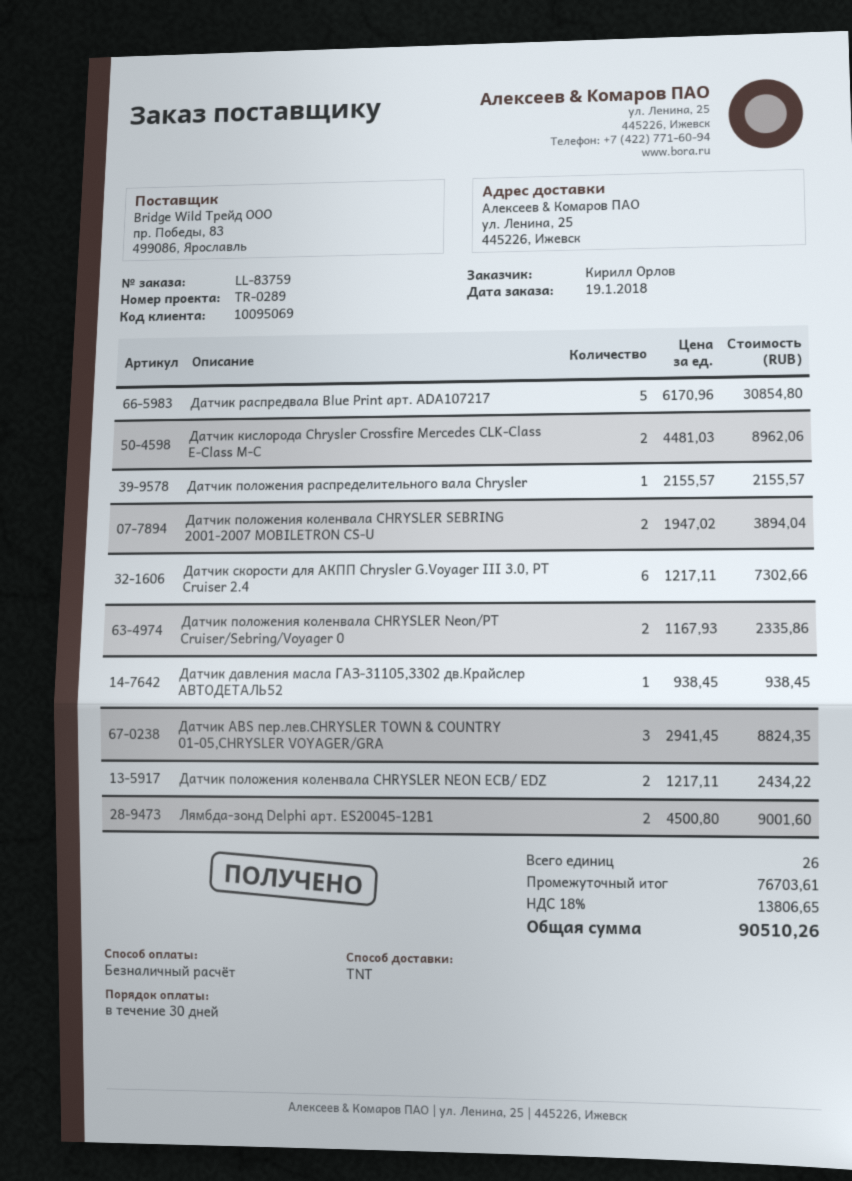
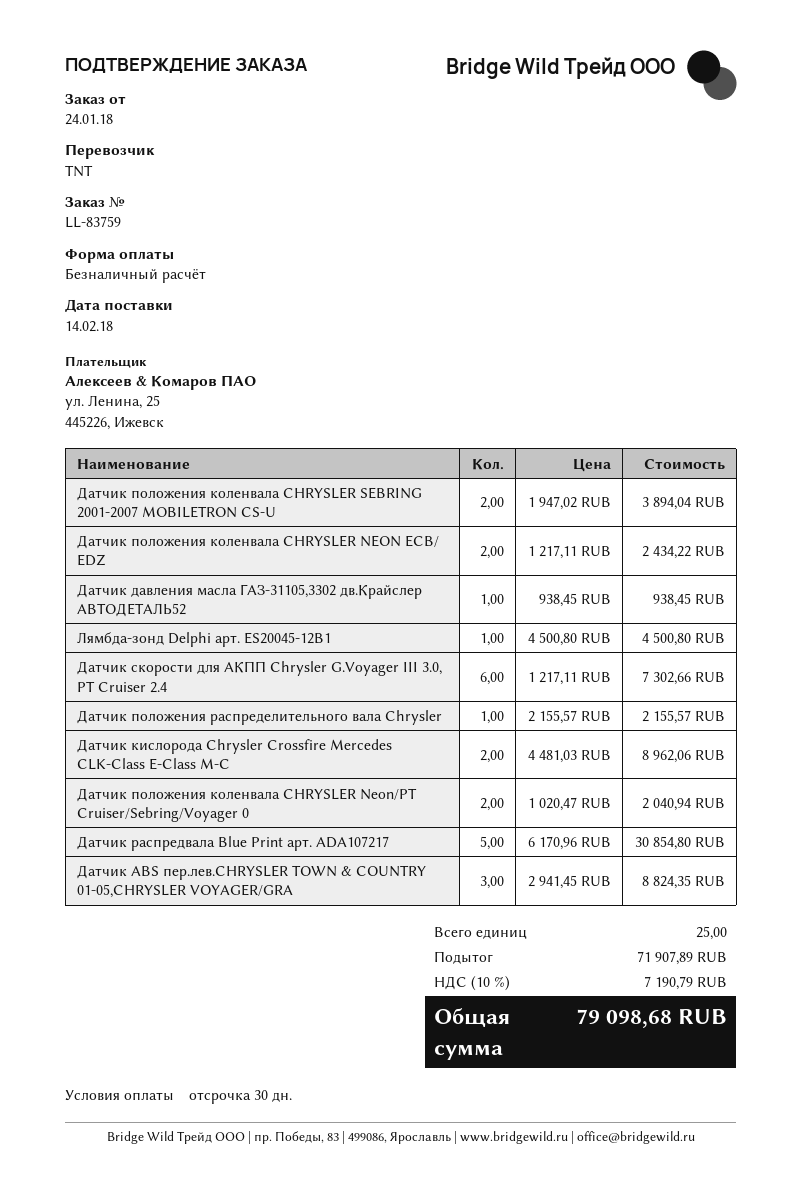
order date: 2018-01-19 -> 2018-01-24
Датчик положения коленвала CHRYSLER Neon/PT Cruiser/Sebring/Voyager 0: 2 x 1167.93 = 2335.86 -> 2 x 1020.47 = 2040.94
Лямбда-зонд Delphi арт. ES20045-12B1: 2 x 4500.80 = 9001.60 -> 1 x 4500.80 = 4500.80
total quantity: 26 -> 25
subtotal: 76703.61 -> 71907.89
tax: 18% = 13806.65 -> 10% = 7190.79
total: 90510.26 -> 79098.68

